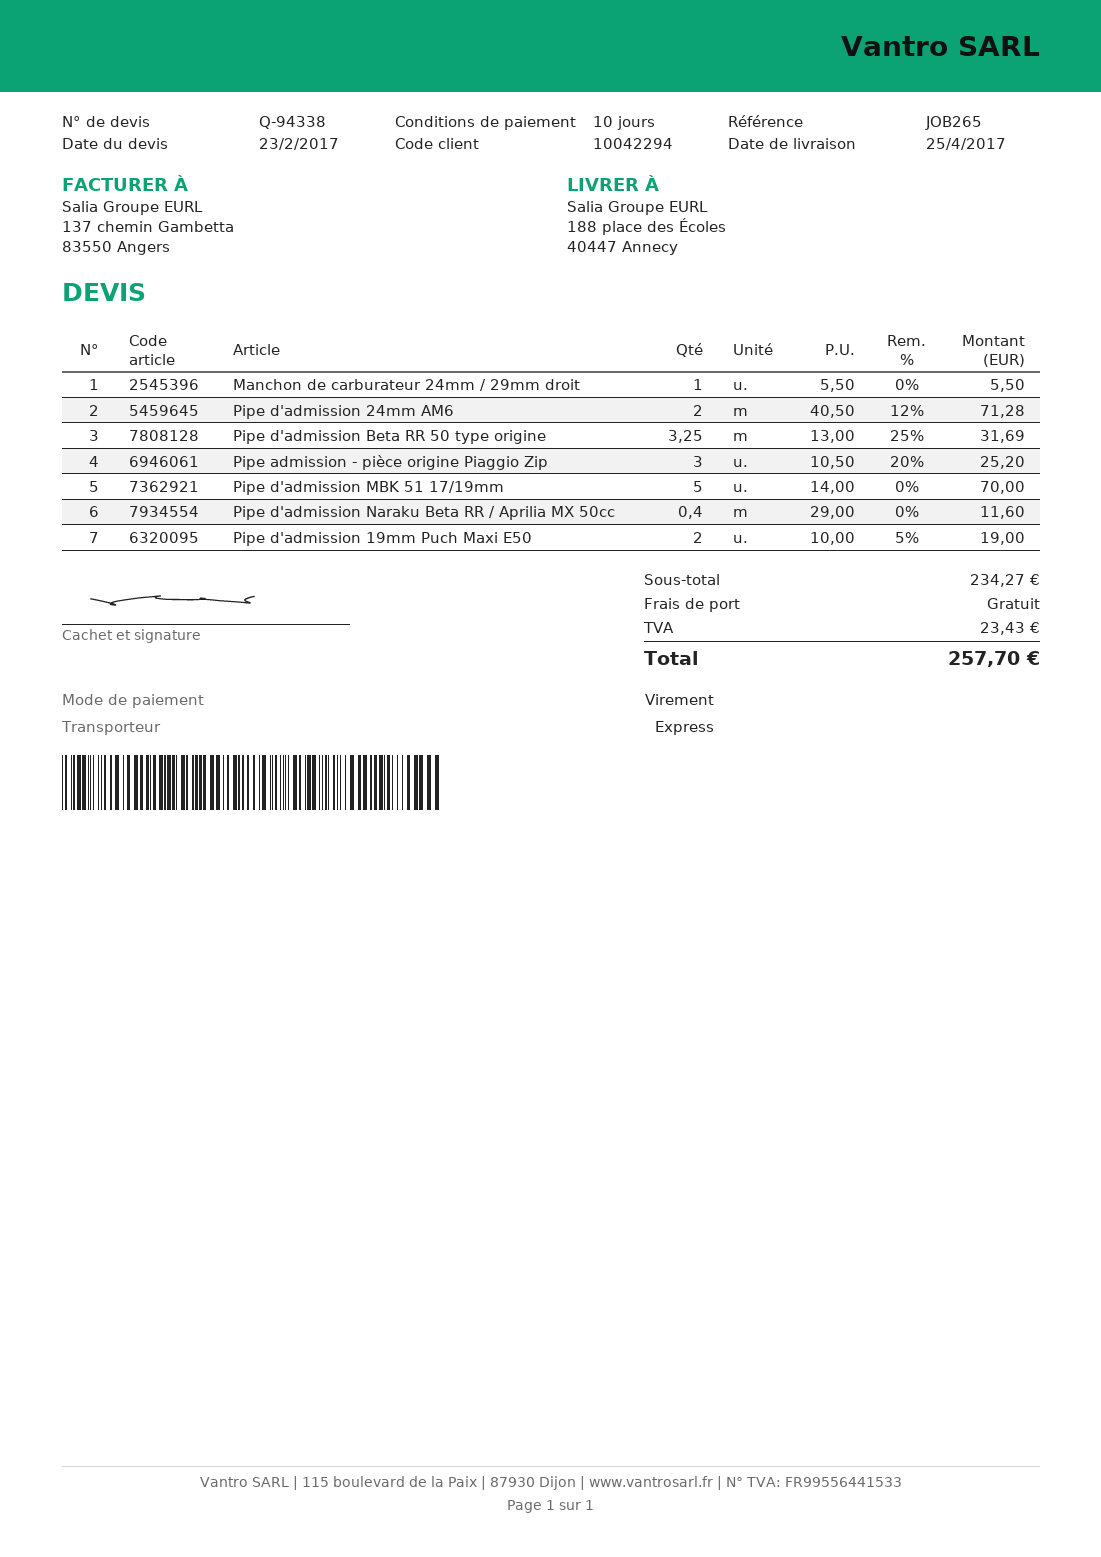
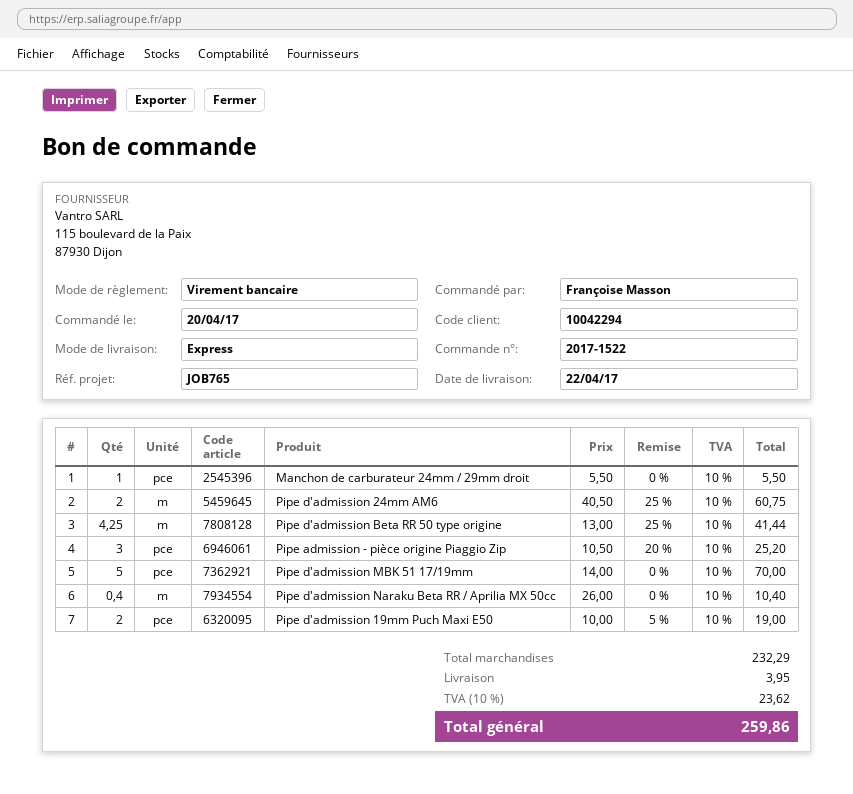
delivery date: 2017-04-25 -> 2017-04-22
reference: JOB265 -> JOB765
Pipe d'admission 24mm AM6: 2 x 40.50 - 12% = 71.28 -> 2 x 40.50 - 25% = 60.75
Pipe d'admission Beta RR 50 type origine: 3.25 x 13.00 - 25% = 31.69 -> 4.25 x 13.00 - 25% = 41.44
Pipe d'admission Naraku Beta RR / Aprilia MX 50cc: 0.4 x 29.00 = 11.60 -> 0.4 x 26.00 = 10.40
subtotal: 234.27 -> 232.29
shipping: 0.00 -> 3.95
tax: 23.43 -> 23.62
total: 257.70 -> 259.86

